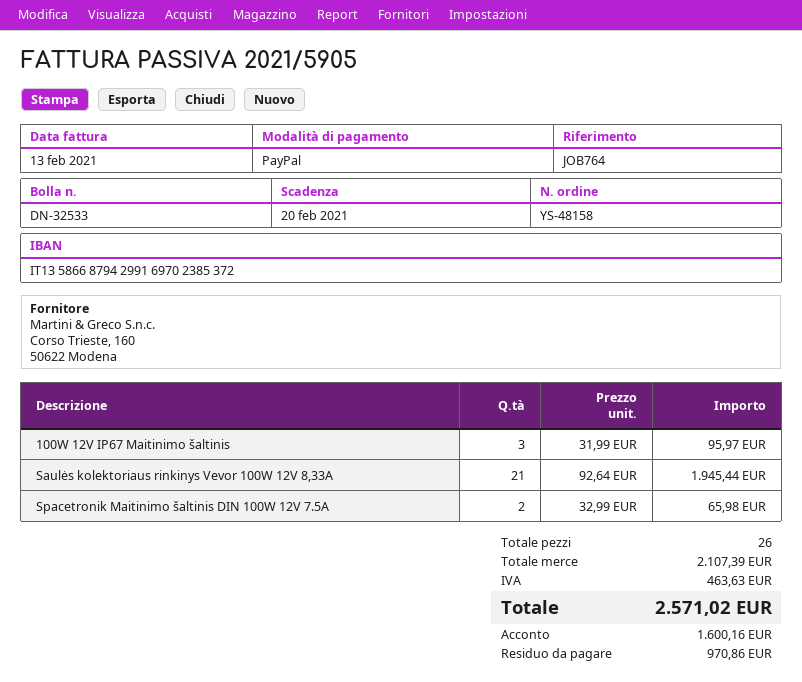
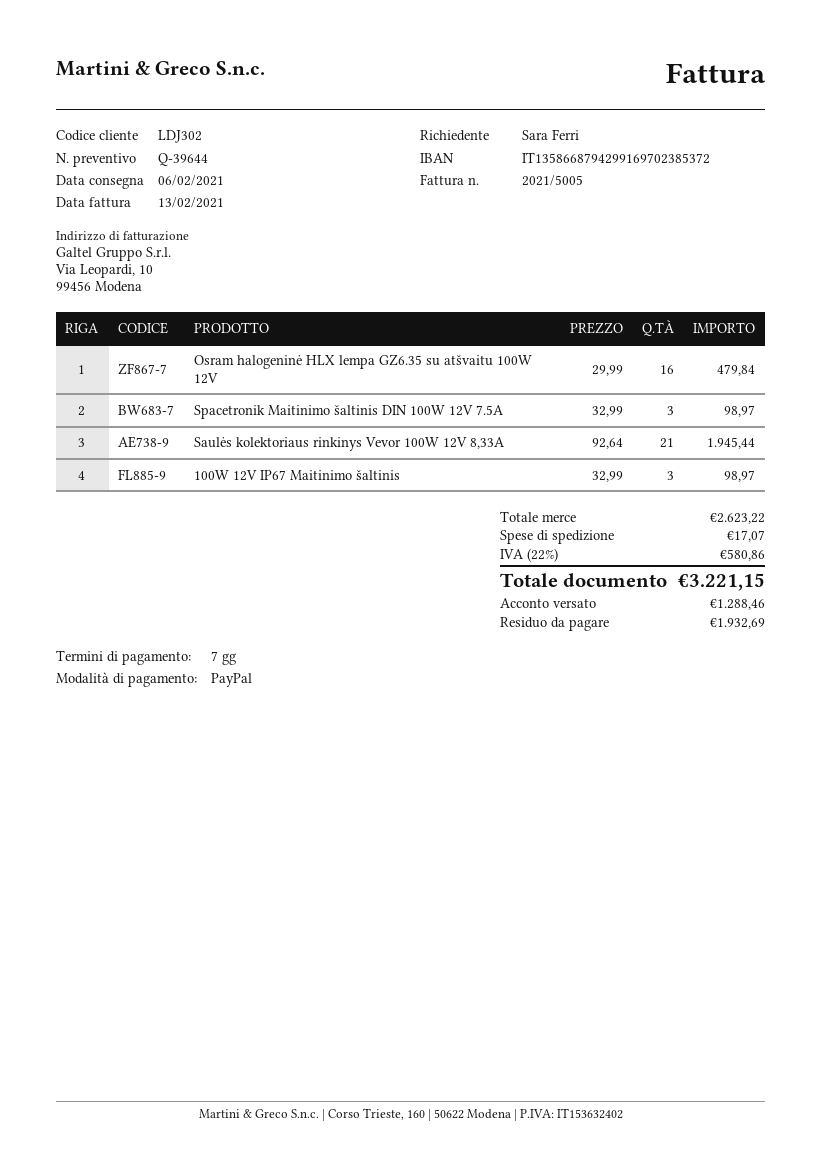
invoice number: 2021/5905 -> 2021/5005
100W 12V IP67 Maitinimo šaltinis: 3 x 31.99 = 95.97 -> 3 x 32.99 = 98.97
Spacetronik Maitinimo šaltinis DIN 100W 12V 7.5A: 2 x 32.99 = 65.98 -> 3 x 32.99 = 98.97
Osram halogeninė HLX lempa GZ6.35 su atšvaitu 100W 12V: none -> 16 x 29.99 = 479.84
subtotal: 2107.39 -> 2623.22
shipping: none -> 17.07
tax: 463.63 -> 580.86
total: 2571.02 -> 3221.15
deposit: 1600.16 -> 1288.46
balance: 970.86 -> 1932.69

